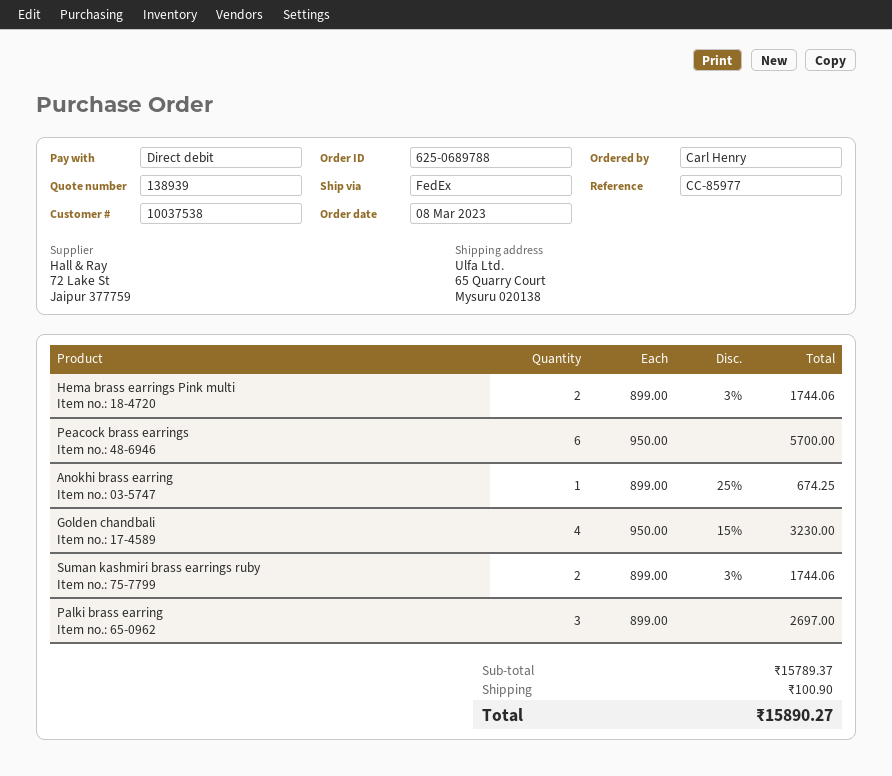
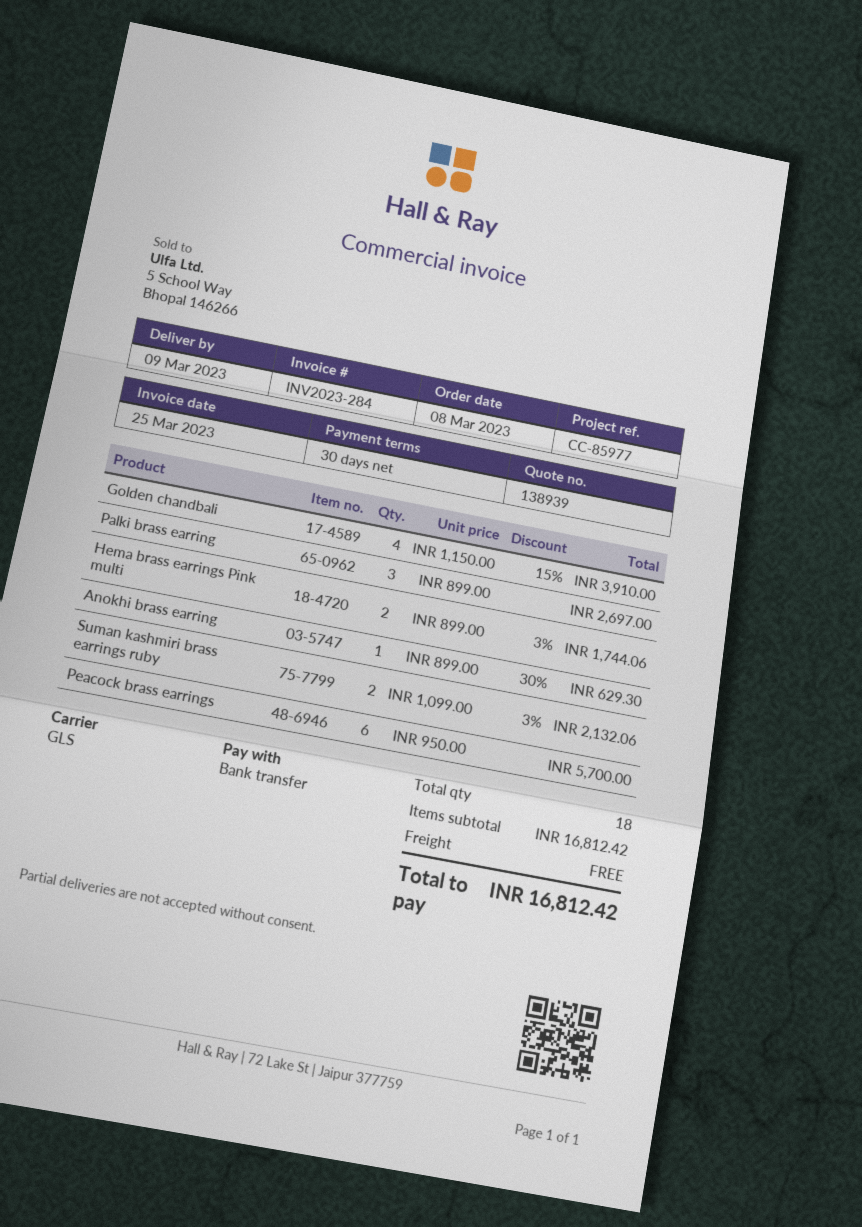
payment method: direct debit -> bank transfer
shipping method: FedEx -> GLS
Anokhi brass earring: 1 x 899.00 - 25% = 674.25 -> 1 x 899.00 - 30% = 629.30
Golden chandbali: 4 x 950.00 - 15% = 3230.00 -> 4 x 1150.00 - 15% = 3910.00
Suman kashmiri brass earrings ruby: 2 x 899.00 - 3% = 1744.06 -> 2 x 1099.00 - 3% = 2132.06
subtotal: 15789.37 -> 16812.42
shipping: 100.90 -> 0.00
total: 15890.27 -> 16812.42

